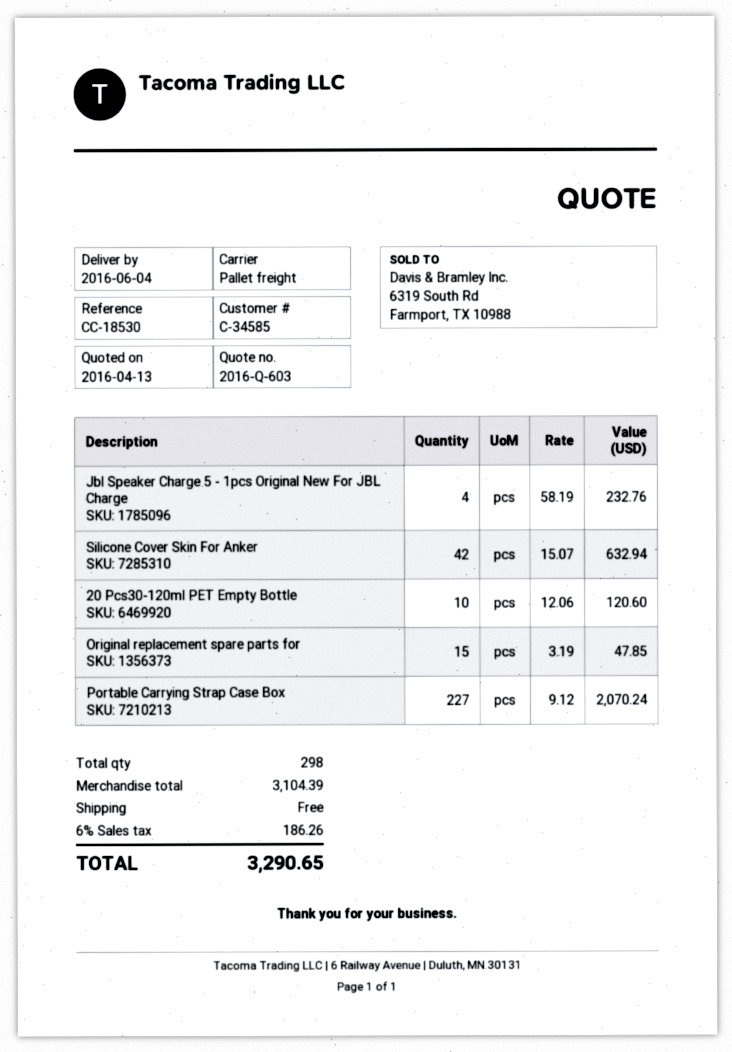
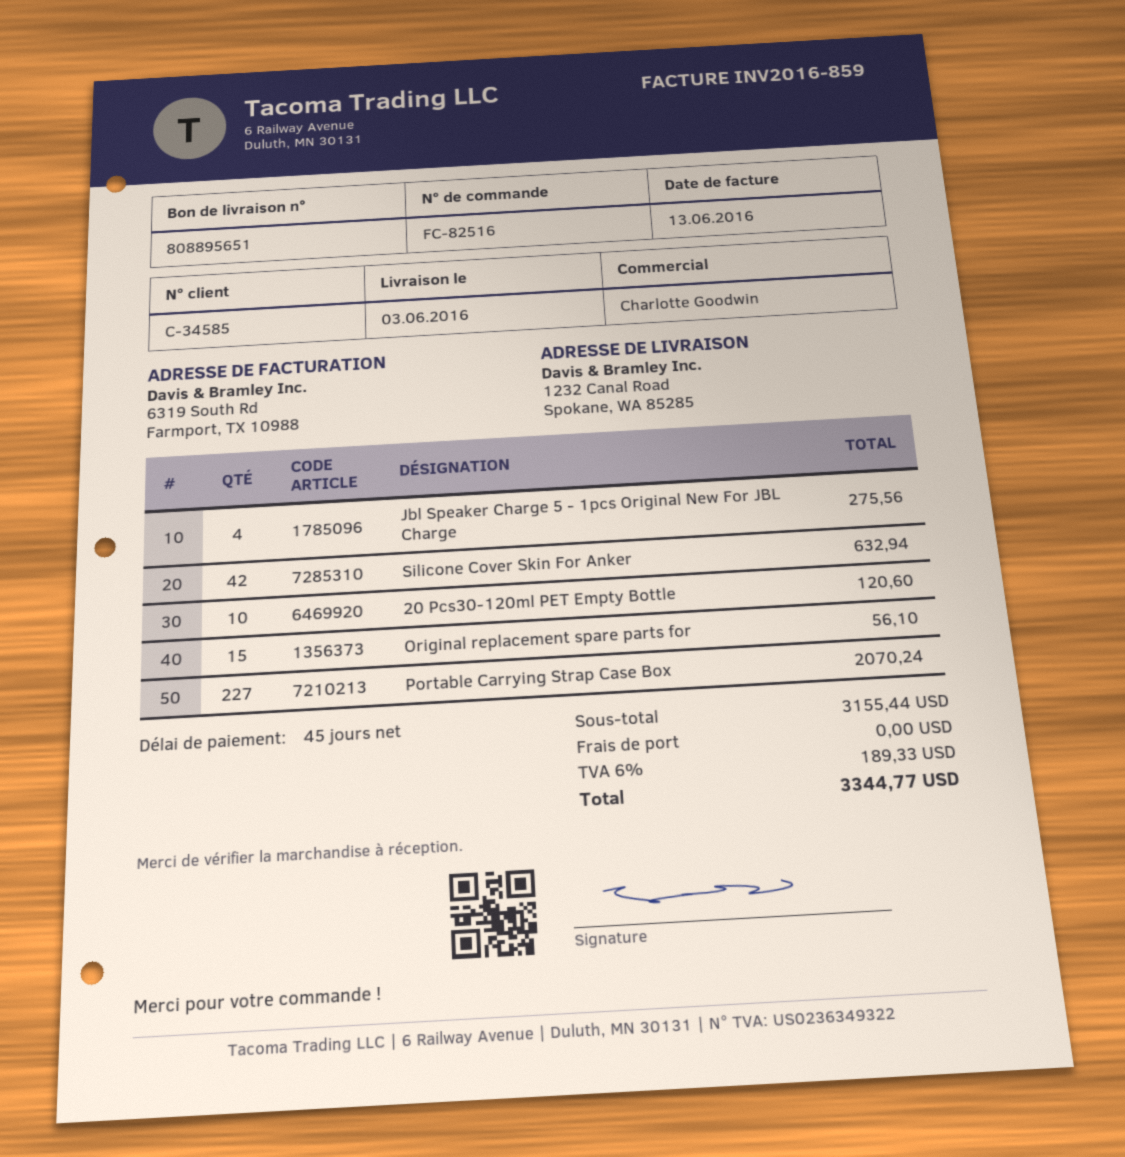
delivery date: 2016-06-04 -> 2016-06-03
Jbl Speaker Charge 5 - 1pcs Original New For JBL Charge: 4 for 232.76 -> 4 for 275.56
Original replacement spare parts for: 15 for 47.85 -> 15 for 56.10
subtotal: 3104.39 -> 3155.44
tax: 6% = 186.26 -> 6% = 189.33
total: 3290.65 -> 3344.77

